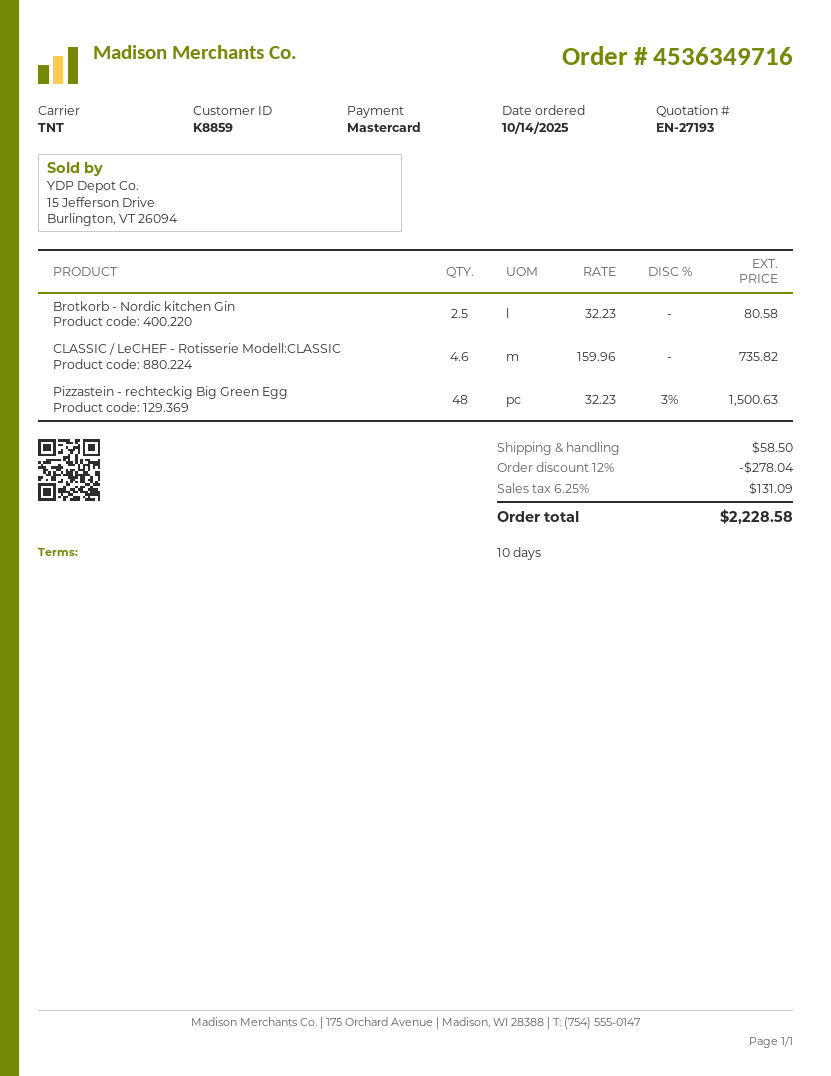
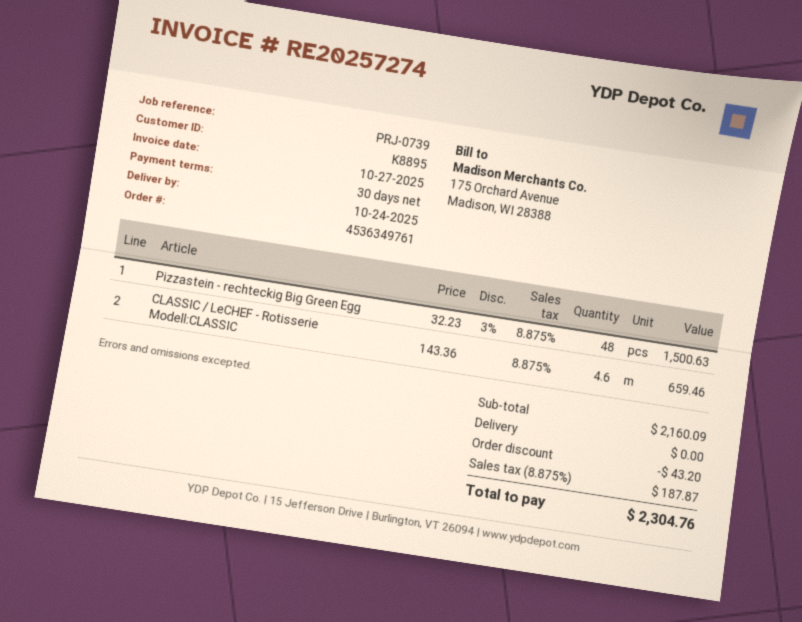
order number: 4536349716 -> 4536349761
payment terms: 10 days -> 30 days
customer number: K8859 -> K8895
Brotkorb - Nordic kitchen Gin: 2.5 x 32.23 = 80.58 -> none
CLASSIC / LeCHEF - Rotisserie Modell:CLASSIC: 4.6 x 159.96 = 735.82 -> 4.6 x 143.36 = 659.46
discount: 278.04 -> 43.20
shipping: 58.50 -> 0.00
tax: 6.25% = 131.09 -> 8.875% = 187.87
total: 2228.58 -> 2304.76

